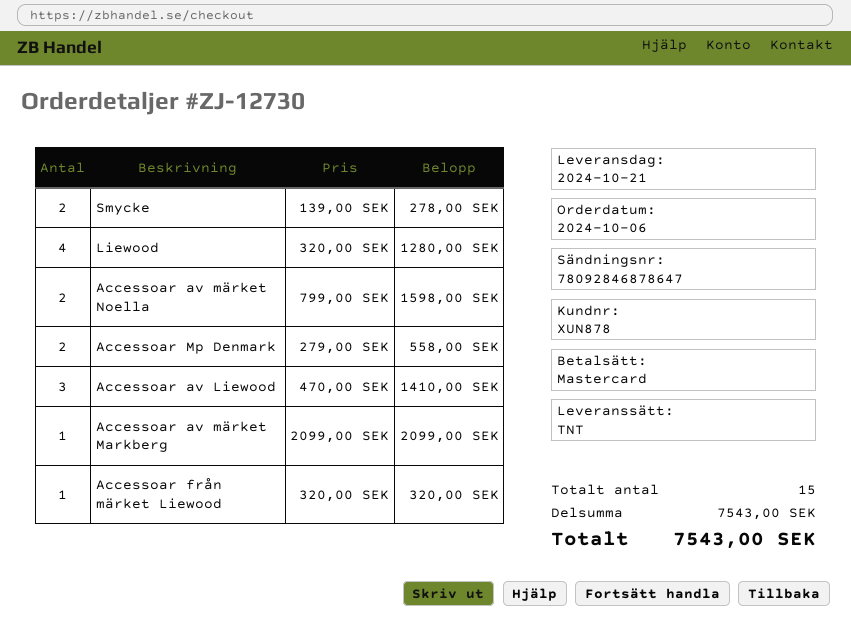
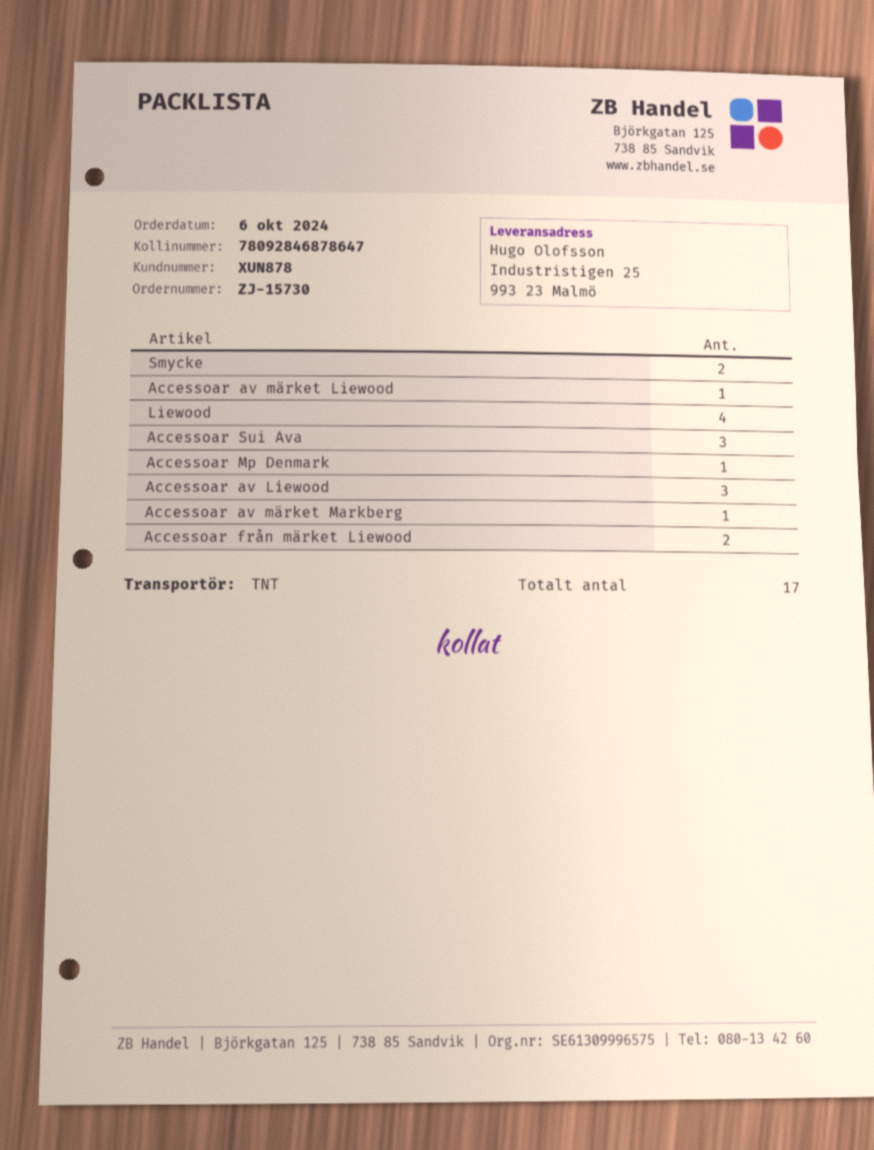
order number: ZJ-12730 -> ZJ-15730
Accessoar av märket Noella: 2 -> none
Accessoar Mp Denmark: 2 -> 1
Accessoar från märket Liewood: 1 -> 2
Accessoar av märket Liewood: none -> 1
Accessoar Sui Ava: none -> 3
total quantity: 15 -> 17

